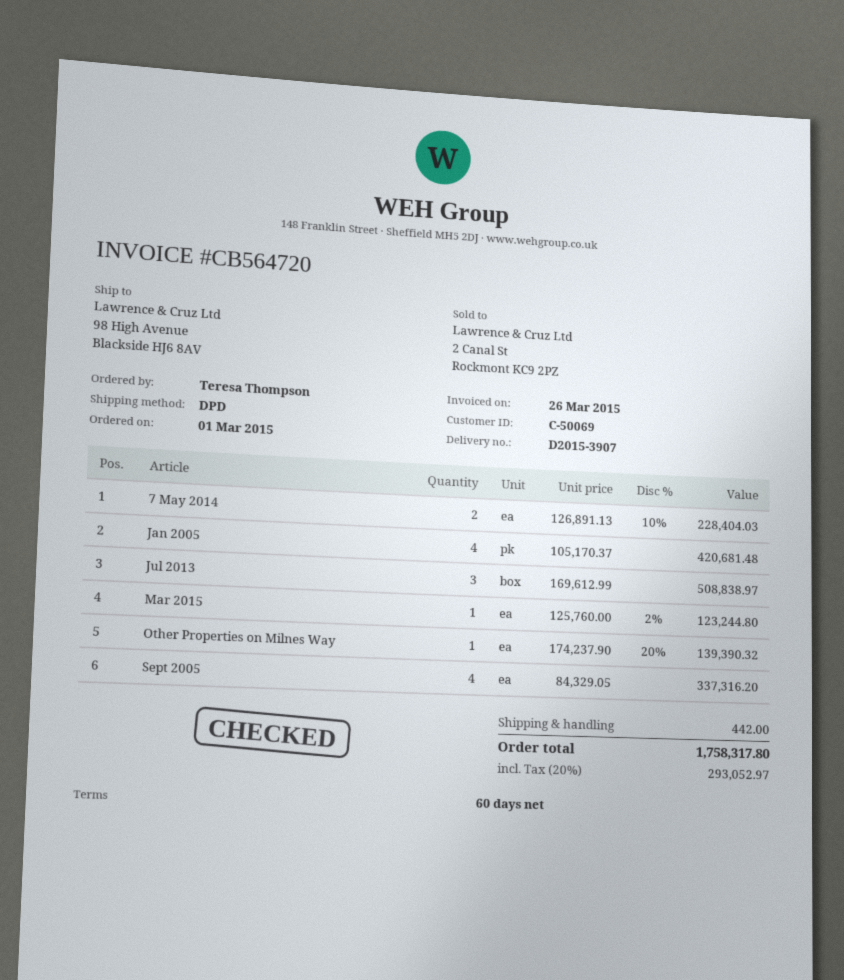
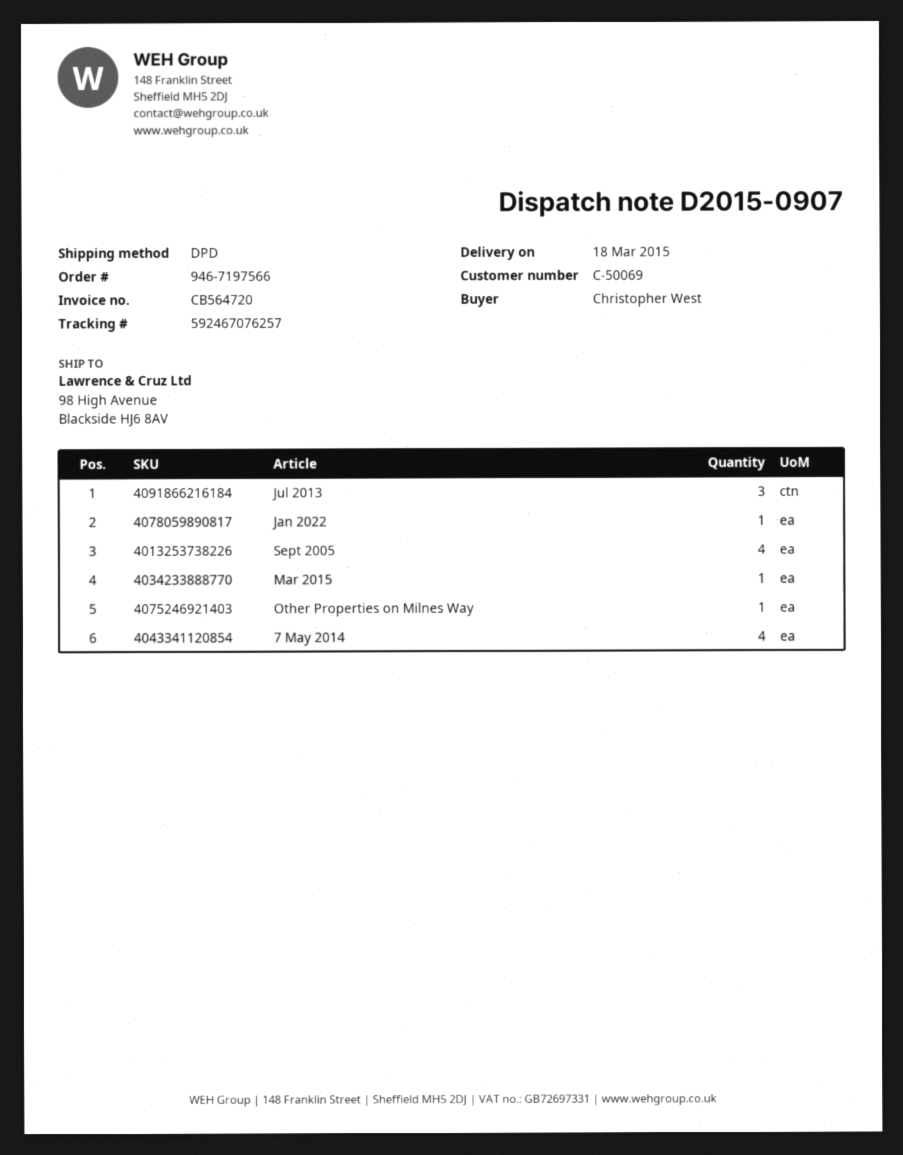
delivery note number: D2015-3907 -> D2015-0907
ordered by: Teresa Thompson -> Christopher West
7 May 2014: 2 -> 4
Jan 2005: 4 -> none
Jan 2022: none -> 1

